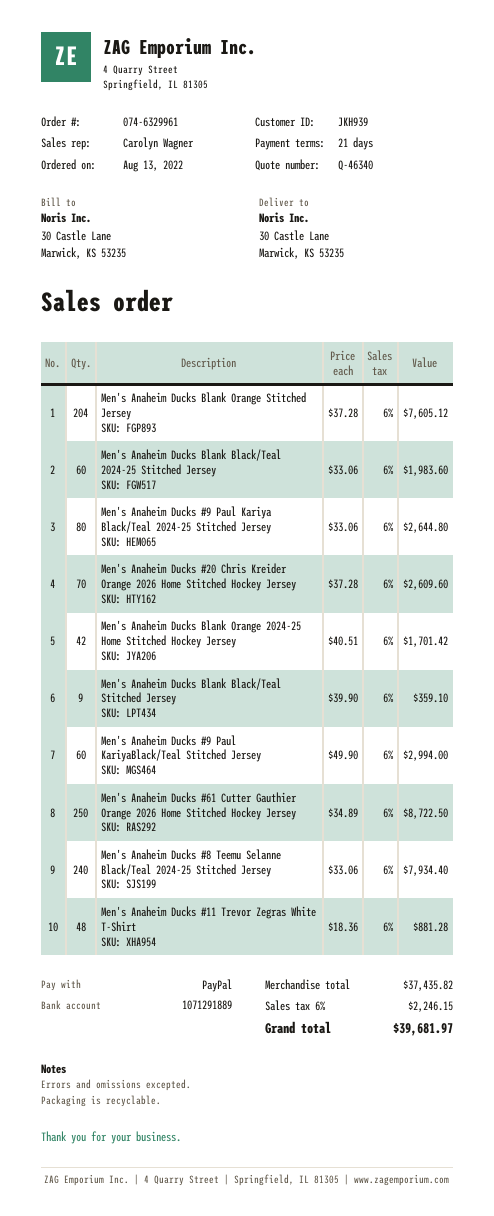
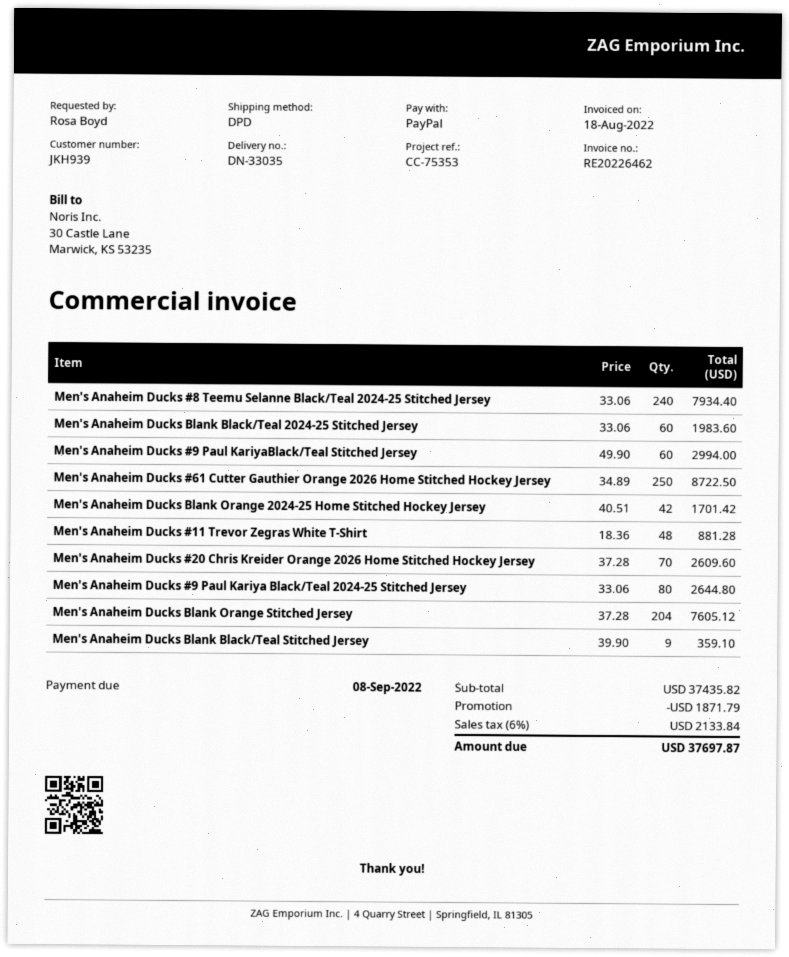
discount: none -> 1871.79
tax: 6% = 2246.15 -> 6% = 2133.84
total: 39681.97 -> 37697.87

